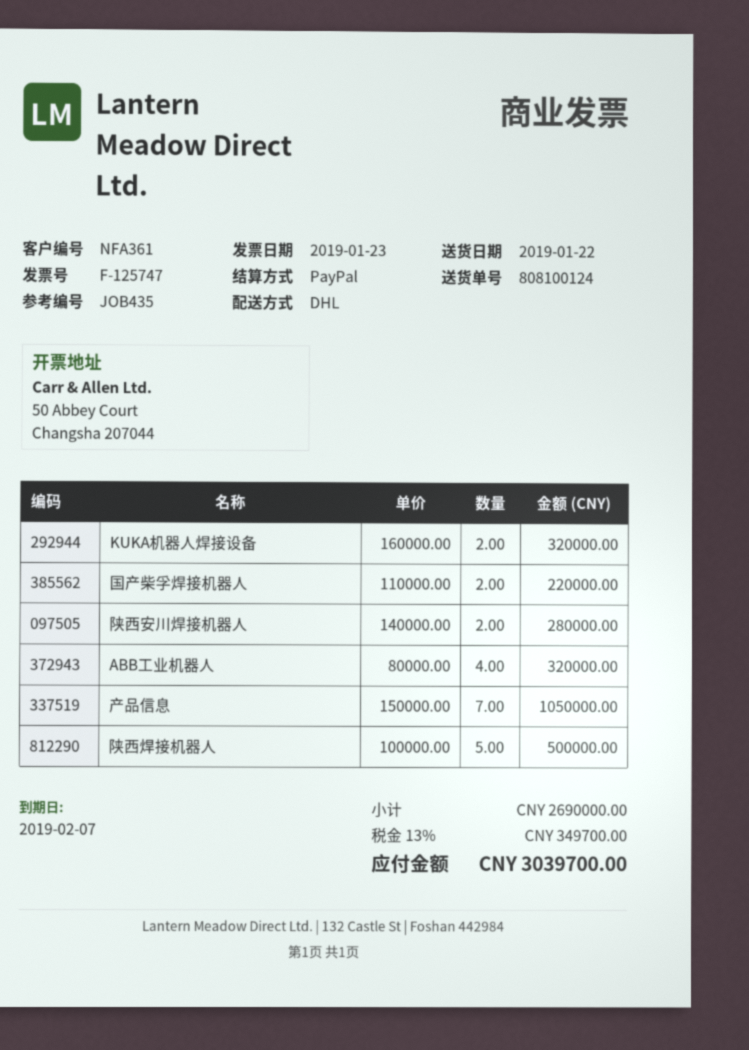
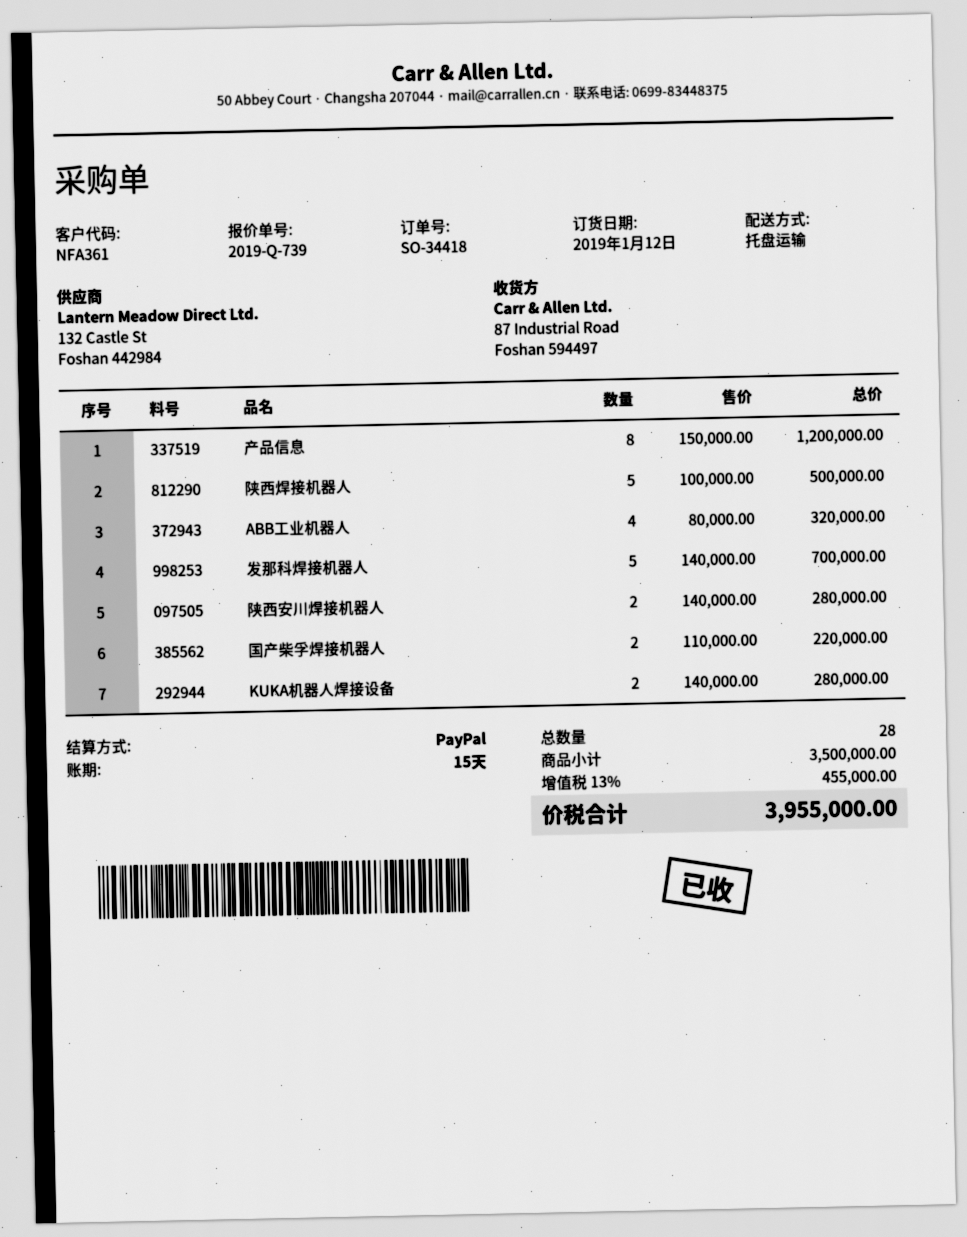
shipping method: DHL -> pallet freight
KUKA机器人焊接设备: 2 x 160000.00 = 320000.00 -> 2 x 140000.00 = 280000.00
产品信息: 7 x 150000.00 = 1050000.00 -> 8 x 150000.00 = 1200000.00
发那科焊接机器人: none -> 5 x 140000.00 = 700000.00
subtotal: 2690000.00 -> 3500000.00
tax: 13% = 349700.00 -> 13% = 455000.00
total: 3039700.00 -> 3955000.00

